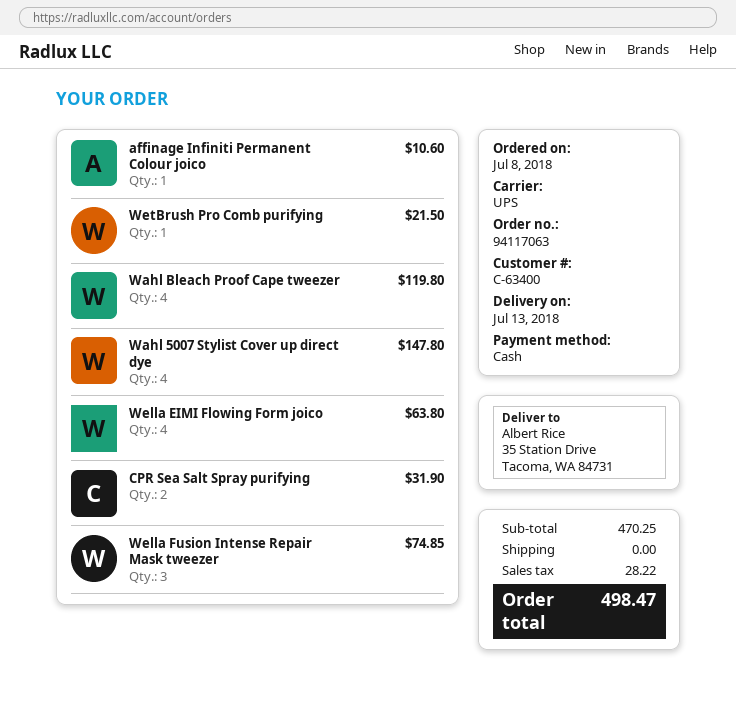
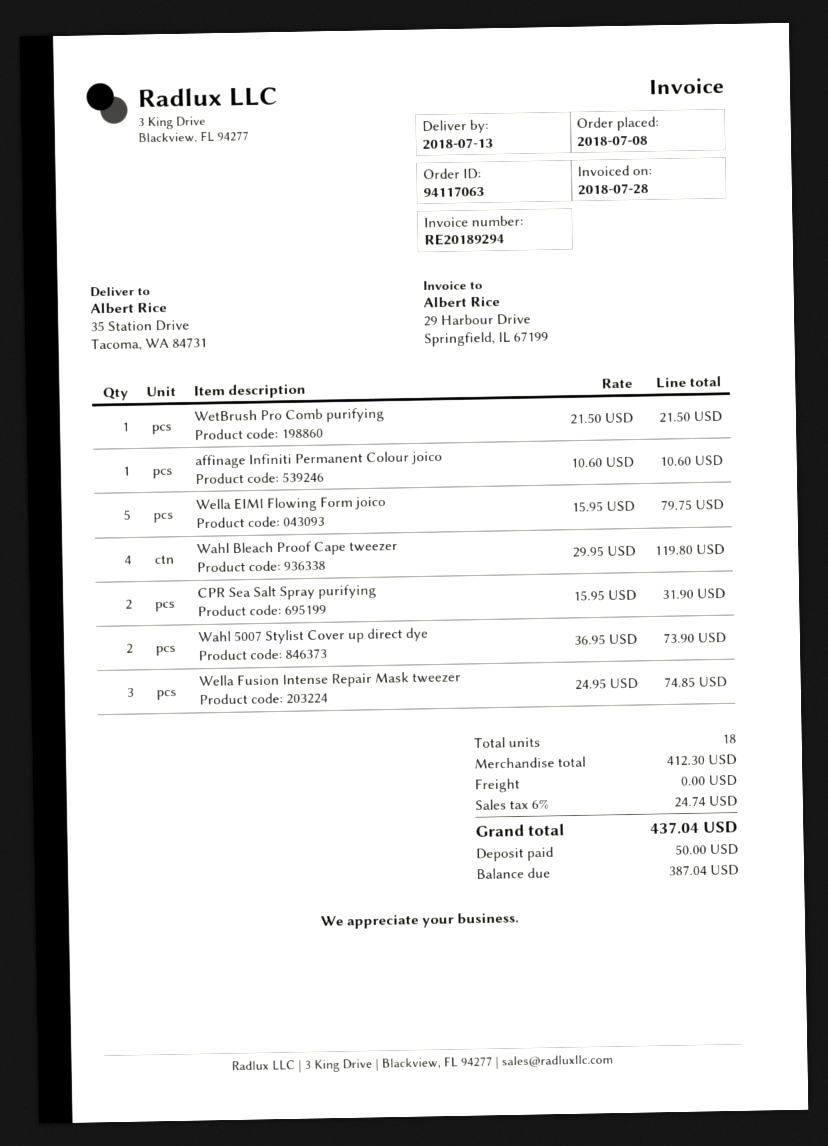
Wahl 5007 Stylist Cover up direct dye: 4 for 147.80 -> 2 for 73.90
Wella EIMI Flowing Form joico: 4 for 63.80 -> 5 for 79.75
subtotal: 470.25 -> 412.30
tax: 28.22 -> 24.74
total: 498.47 -> 437.04

